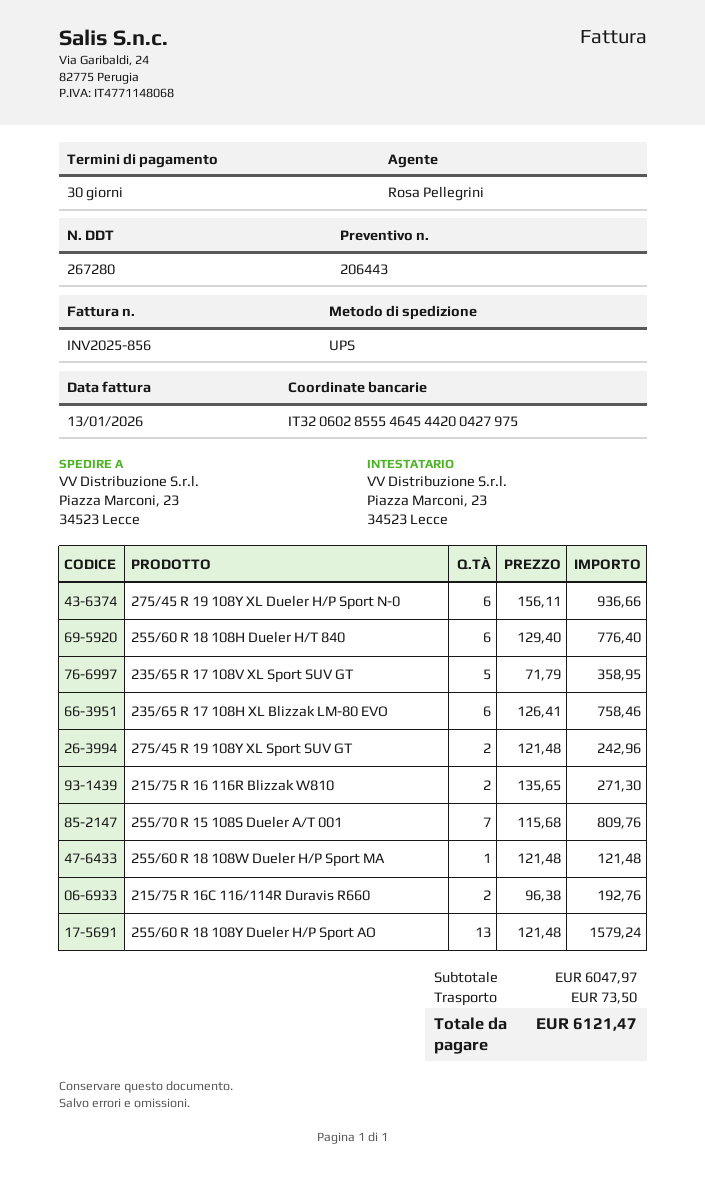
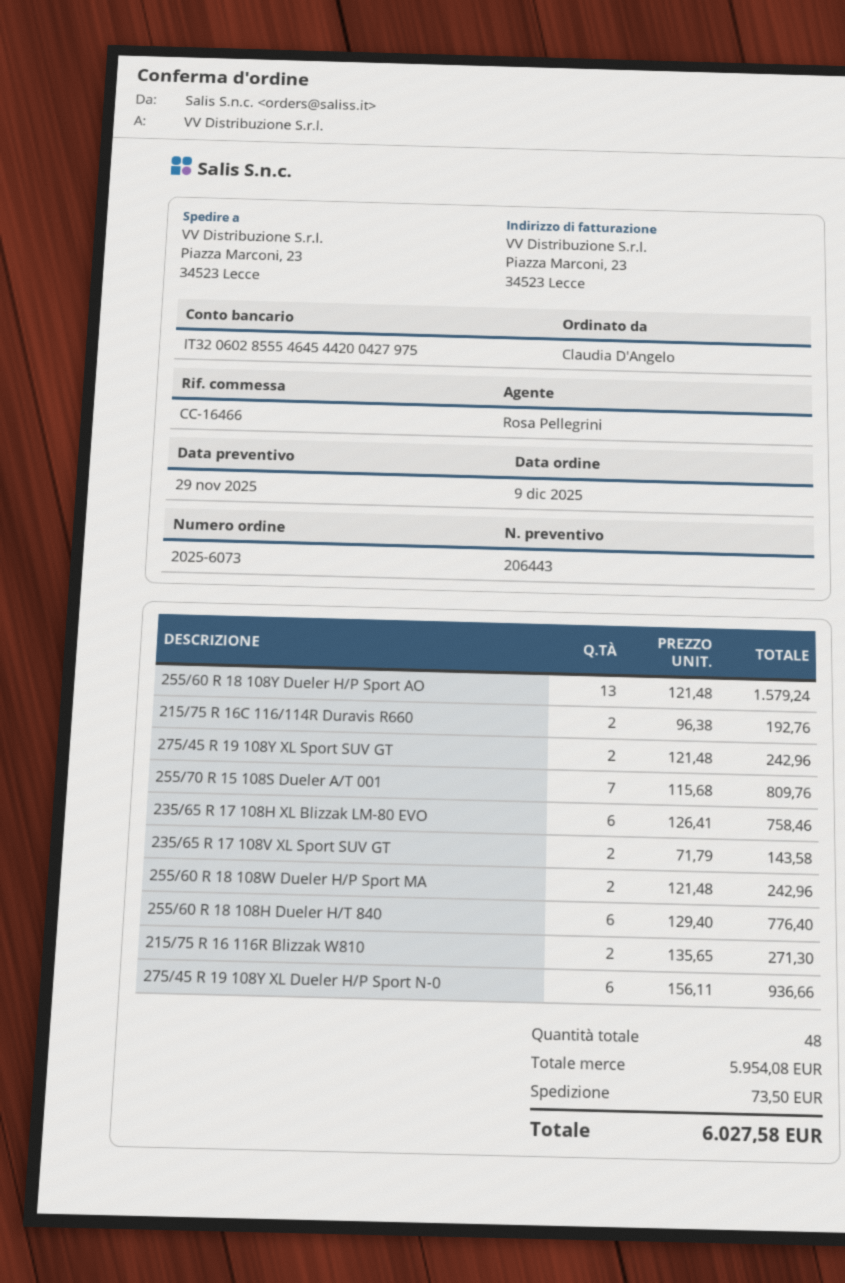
235/65 R 17 108V XL Sport SUV GT: 5 x 71.79 = 358.95 -> 2 x 71.79 = 143.58
255/60 R 18 108W Dueler H/P Sport MA: 1 x 121.48 = 121.48 -> 2 x 121.48 = 242.96
subtotal: 6047.97 -> 5954.08
total: 6121.47 -> 6027.58

